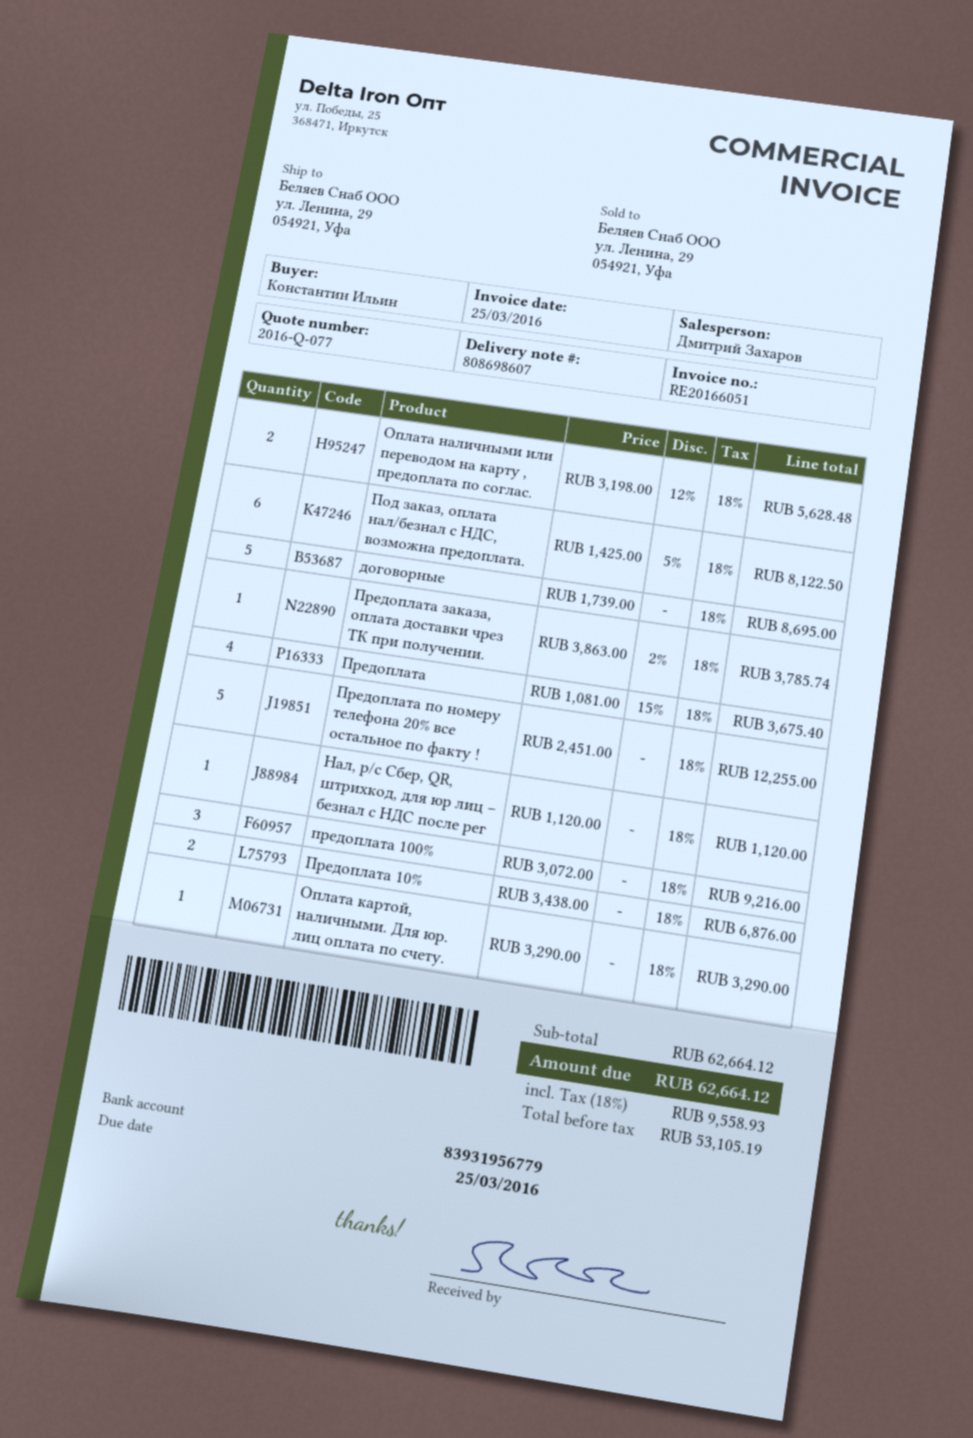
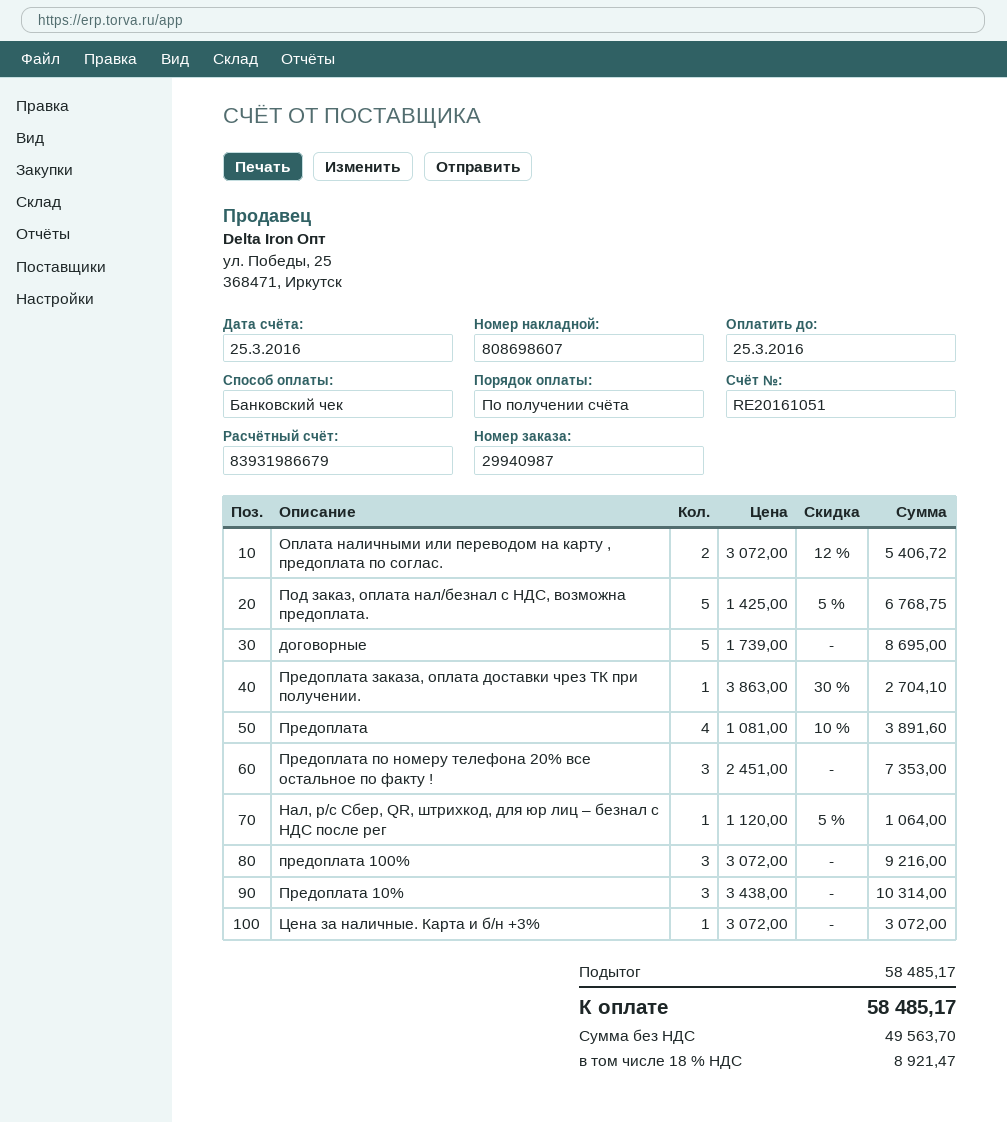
invoice number: RE20166051 -> RE20161051
bank account: 83931956779 -> 83931986679
Оплата наличными или переводом на карту , предоплата по соглас.: 2 x 3198.00 - 12% = 5628.48 -> 2 x 3072.00 - 12% = 5406.72
Под заказ, оплата нал/безнал с НДС, возможна предоплата.: 6 x 1425.00 - 5% = 8122.50 -> 5 x 1425.00 - 5% = 6768.75
Предоплата заказа, оплата доставки чрез ТК при получении.: 1 x 3863.00 - 2% = 3785.74 -> 1 x 3863.00 - 30% = 2704.10
Предоплата: 4 x 1081.00 - 15% = 3675.40 -> 4 x 1081.00 - 10% = 3891.60
Предоплата по номеру телефона 20% все остальное по факту !: 5 x 2451.00 = 12255.00 -> 3 x 2451.00 = 7353.00
Нал, р/с Сбер, QR, штрихкод, для юр лиц – безнал с НДС после рег: 1 x 1120.00 = 1120.00 -> 1 x 1120.00 - 5% = 1064.00
Предоплата 10%: 2 x 3438.00 = 6876.00 -> 3 x 3438.00 = 10314.00
Оплата картой, наличными. Для юр. лиц оплата по счету.: 1 x 3290.00 = 3290.00 -> none
Цена за наличные. Карта и б/н +3%: none -> 1 x 3072.00 = 3072.00
subtotal: 62664.12 -> 58485.17
net: 53105.19 -> 49563.70
tax: 18% = 9558.93 -> 18% = 8921.47
total: 62664.12 -> 58485.17

